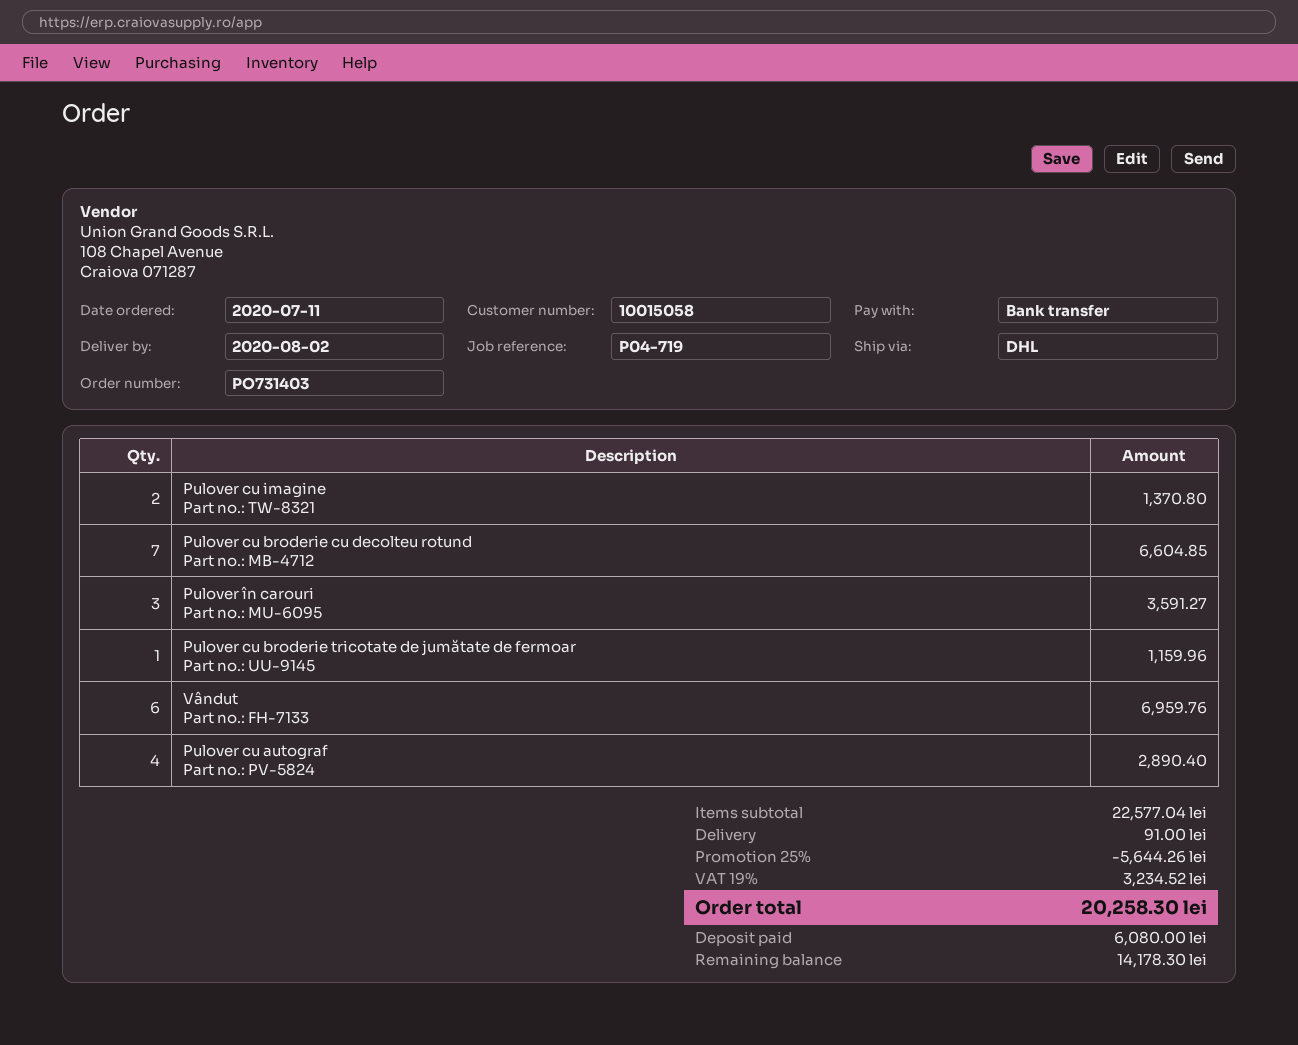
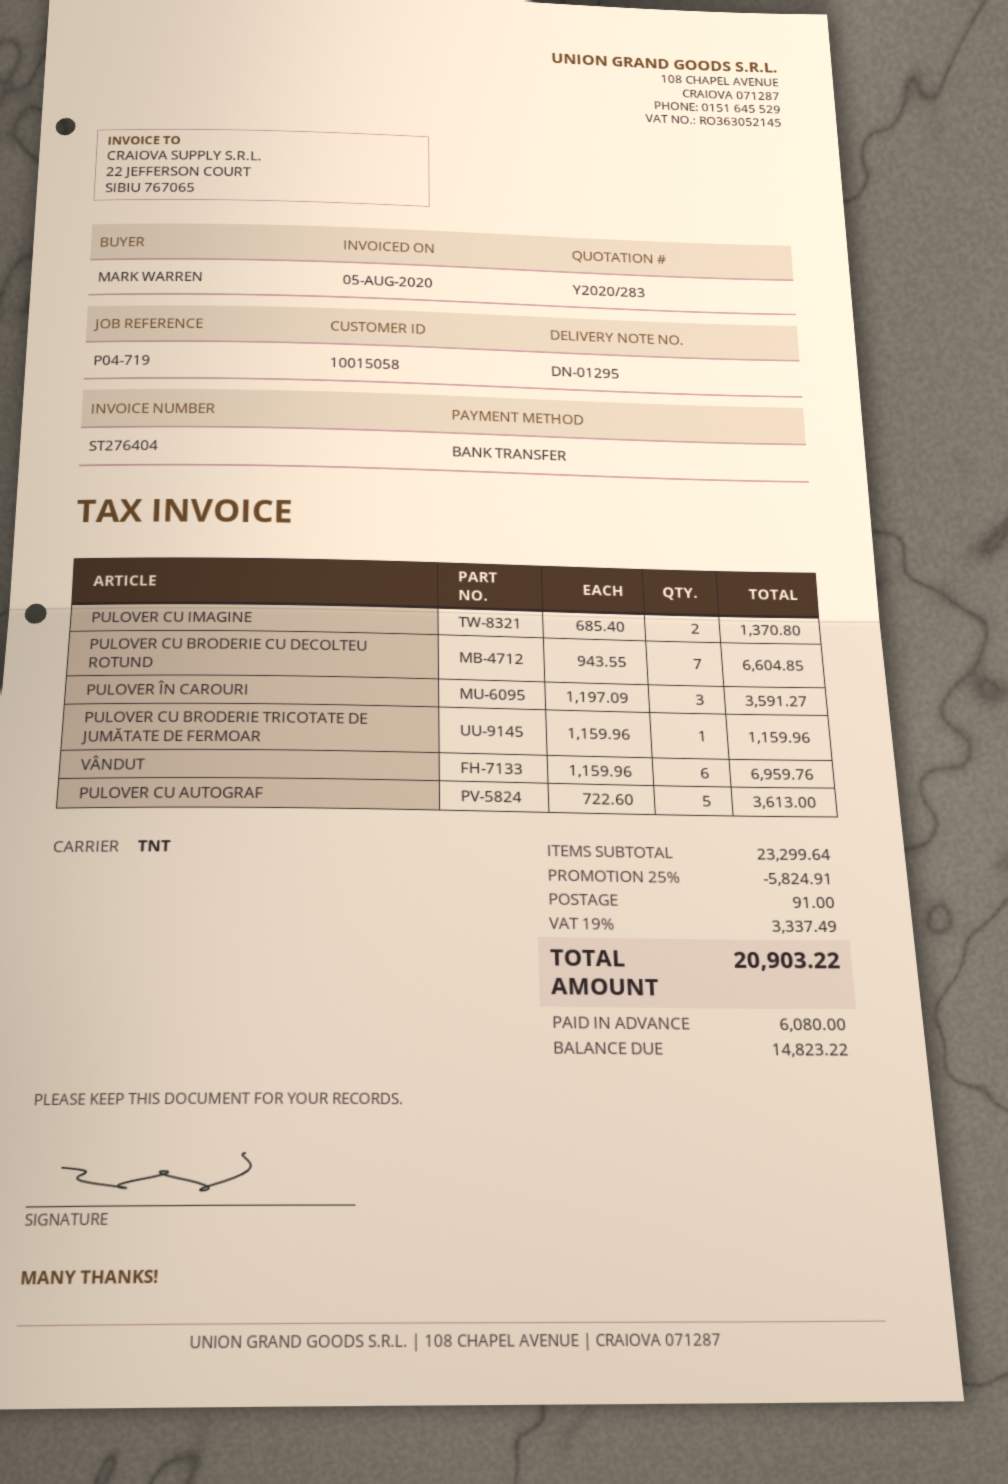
shipping method: DHL -> TNT
Pulover cu autograf: 4 for 2890.40 -> 5 for 3613.00
subtotal: 22577.04 -> 23299.64
discount: 25% = 5644.26 -> 25% = 5824.91
tax: 19% = 3234.52 -> 19% = 3337.49
total: 20258.30 -> 20903.22
balance: 14178.30 -> 14823.22

